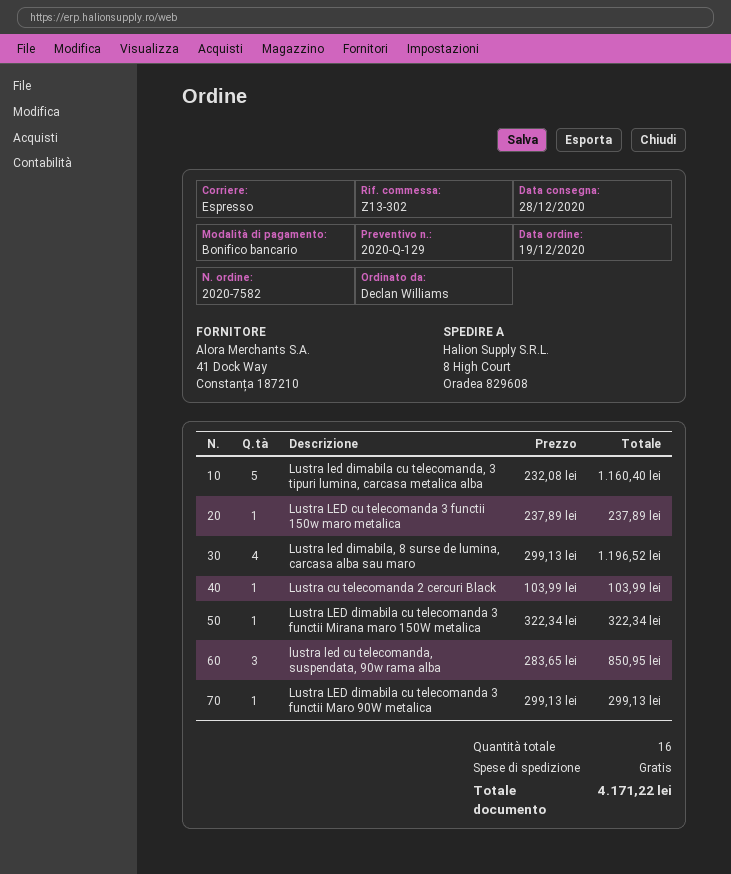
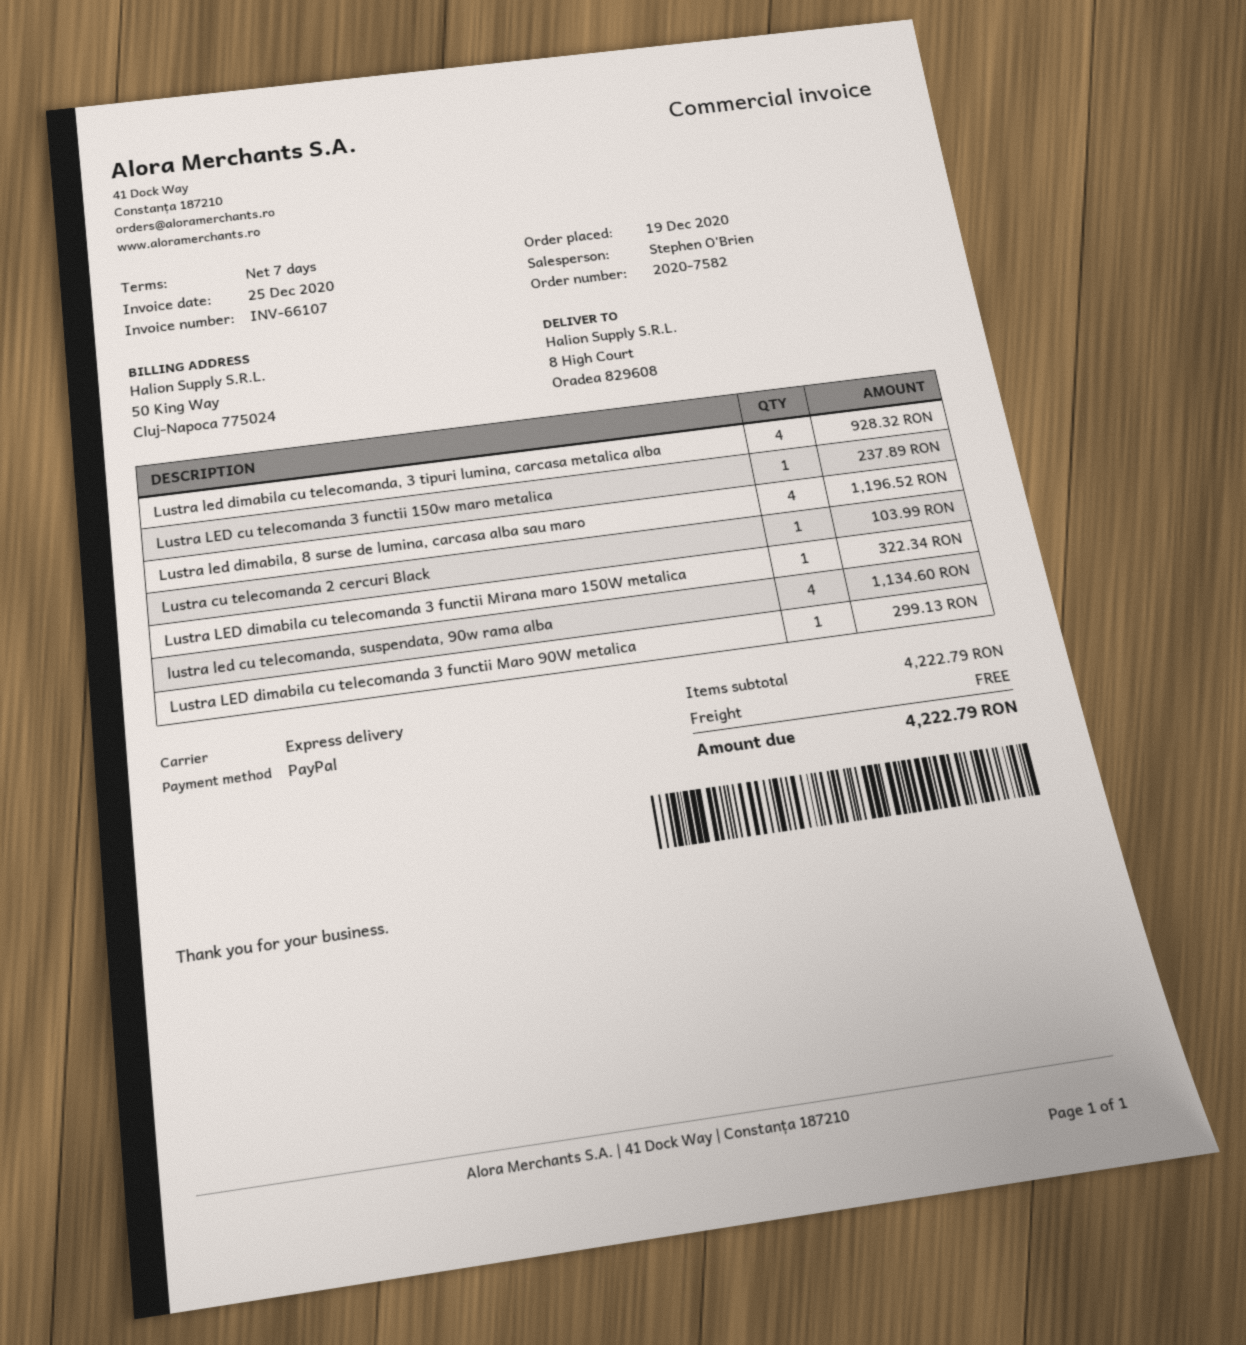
payment method: bank transfer -> PayPal
Lustra led dimabila cu telecomanda, 3 tipuri lumina, carcasa metalica alba: 5 for 1160.40 -> 4 for 928.32
lustra led cu telecomanda, suspendata, 90w rama alba: 3 for 850.95 -> 4 for 1134.60
total: 4171.22 -> 4222.79

